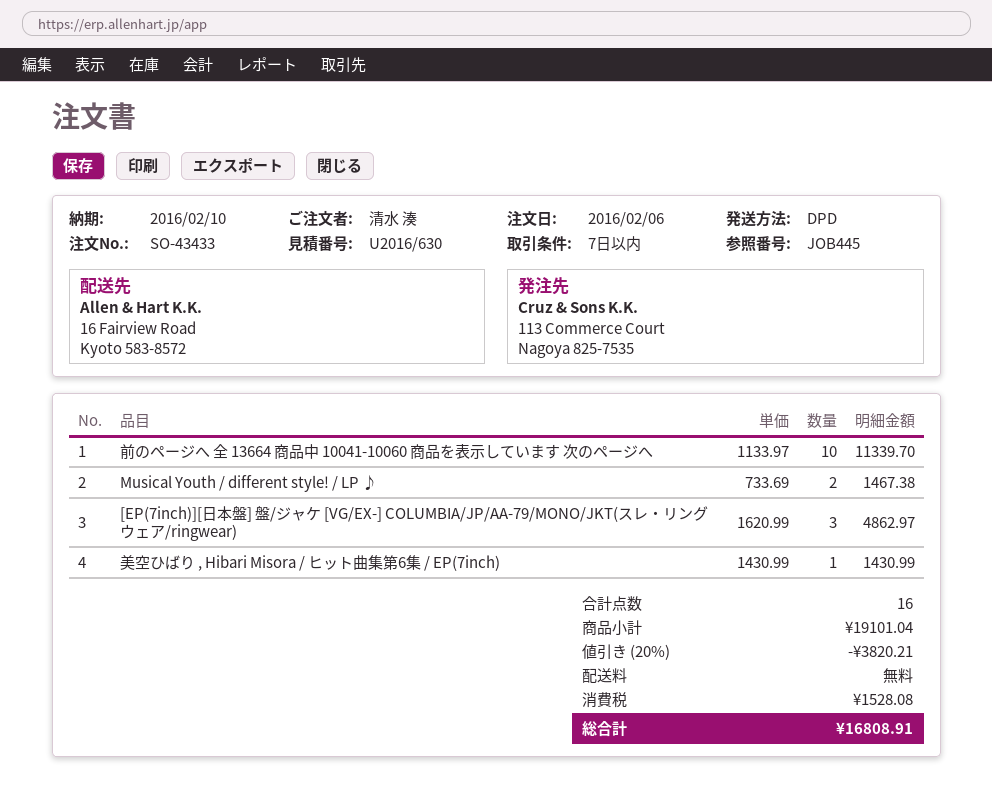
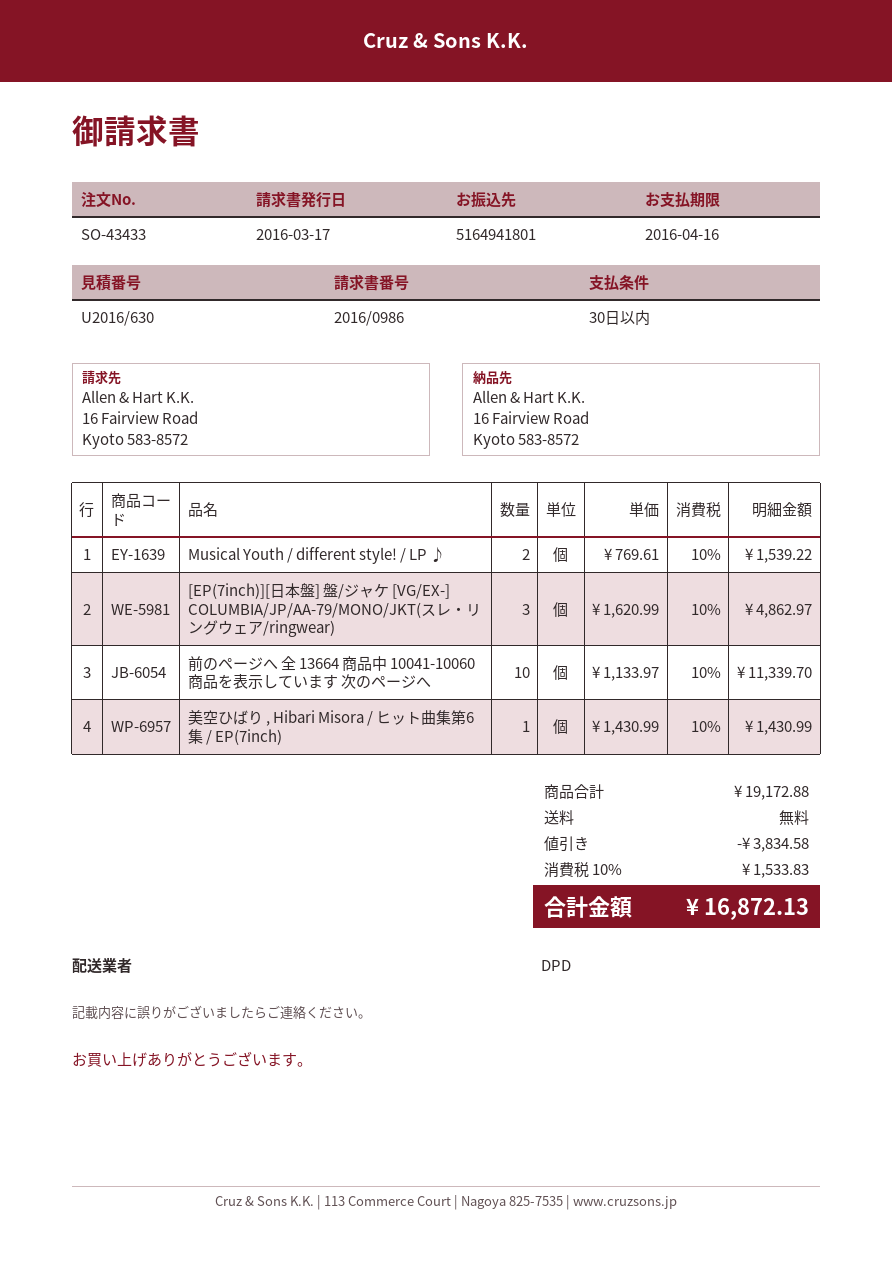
payment terms: 7 days -> 30 days
Musical Youth / different style! / LP ♪: 2 x 733.69 = 1467.38 -> 2 x 769.61 = 1539.22
subtotal: 19101.04 -> 19172.88
discount: 3820.21 -> 3834.58
tax: 1528.08 -> 1533.83
total: 16808.91 -> 16872.13

